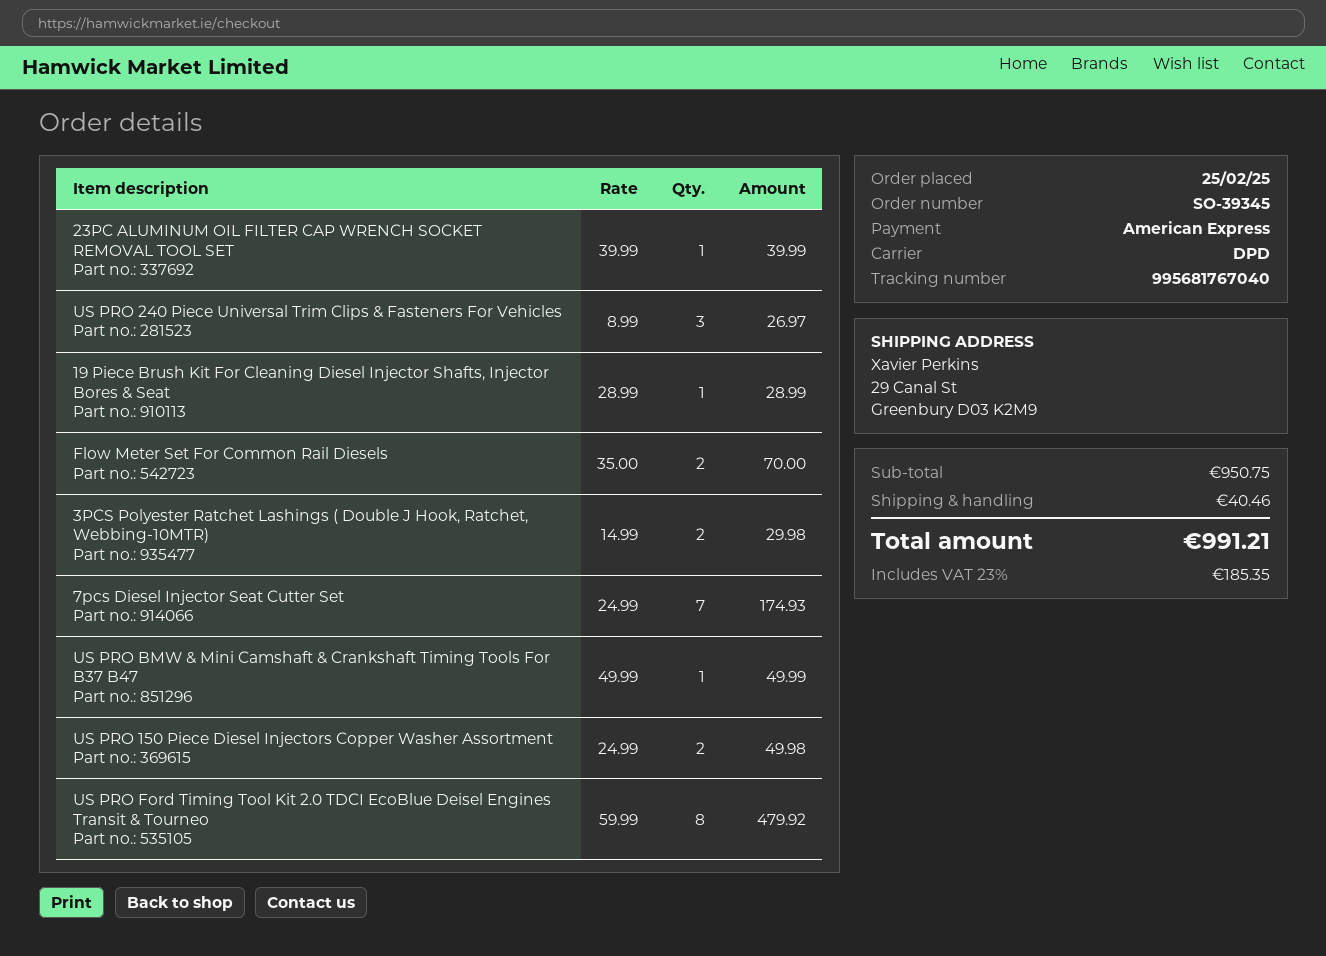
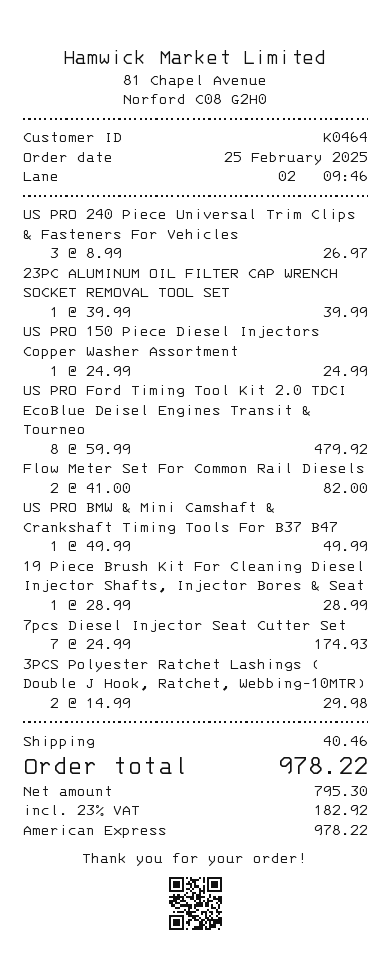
Flow Meter Set For Common Rail Diesels: 2 x 35.00 = 70.00 -> 2 x 41.00 = 82.00
US PRO 150 Piece Diesel Injectors Copper Washer Assortment: 2 x 24.99 = 49.98 -> 1 x 24.99 = 24.99
tax: 23% = 185.35 -> 23% = 182.92
total: 991.21 -> 978.22

